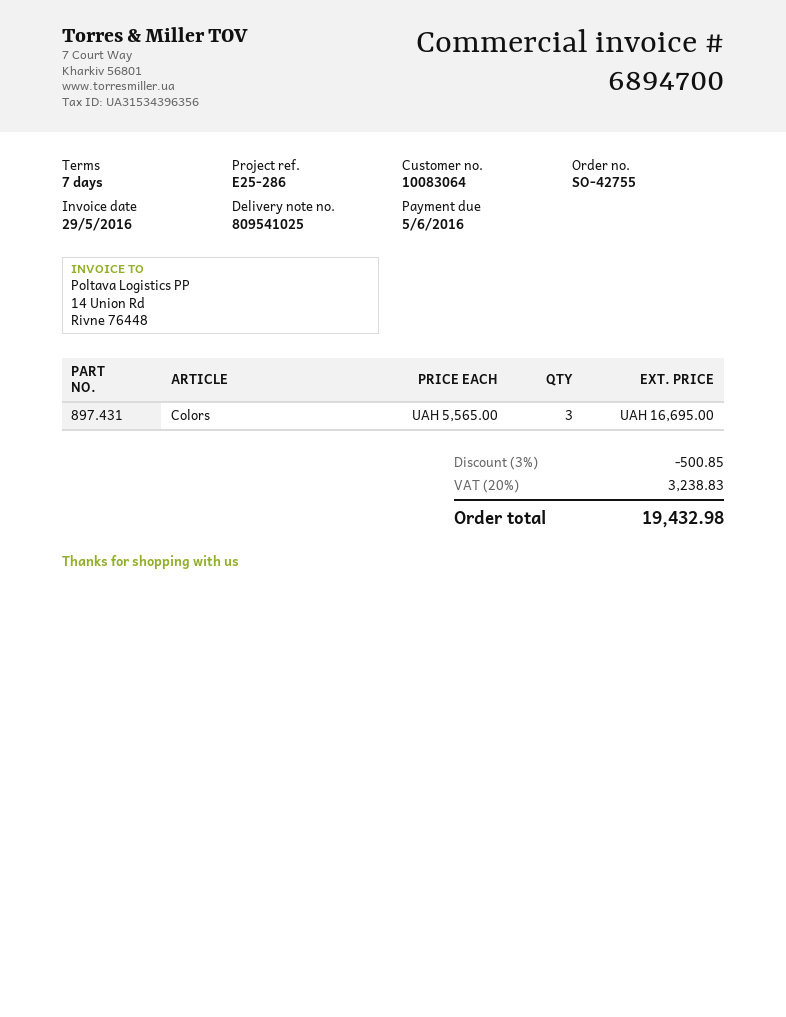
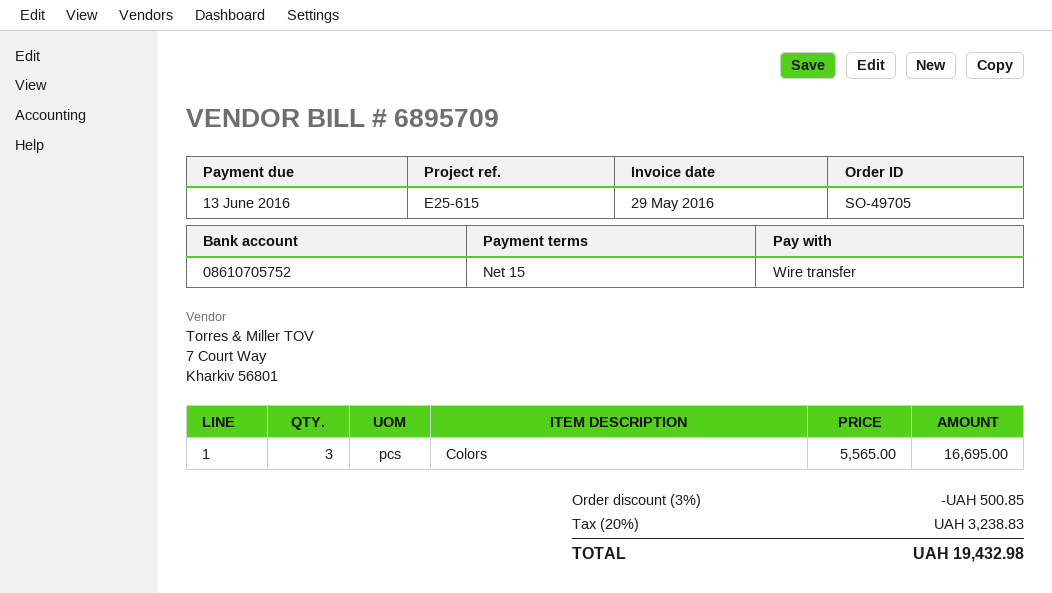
order number: SO-42755 -> SO-49705
invoice number: 6894700 -> 6895709
payment terms: 7 days -> 15 days
due date: 2016-06-05 -> 2016-06-13
reference: E25-286 -> E25-615

